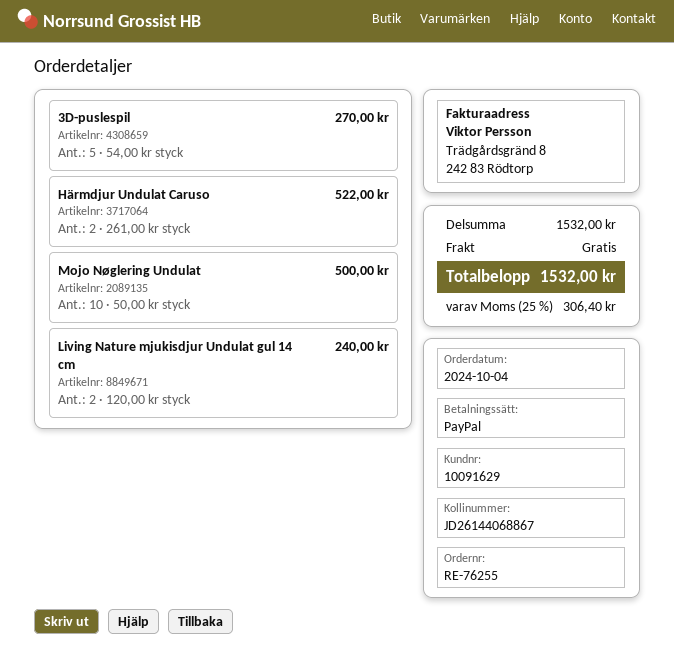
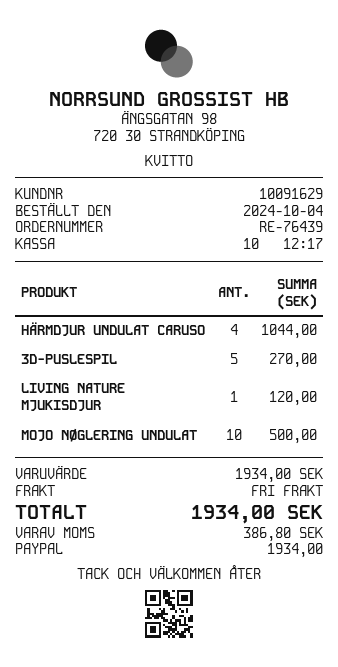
order number: RE-76255 -> RE-76439
Härmdjur Undulat Caruso: 2 for 522.00 -> 4 for 1044.00
Living Nature mjukisdjur Undulat gul 14 cm: 2 for 240.00 -> 1 for 120.00
subtotal: 1532.00 -> 1934.00
tax: 306.40 -> 386.80
total: 1532.00 -> 1934.00

